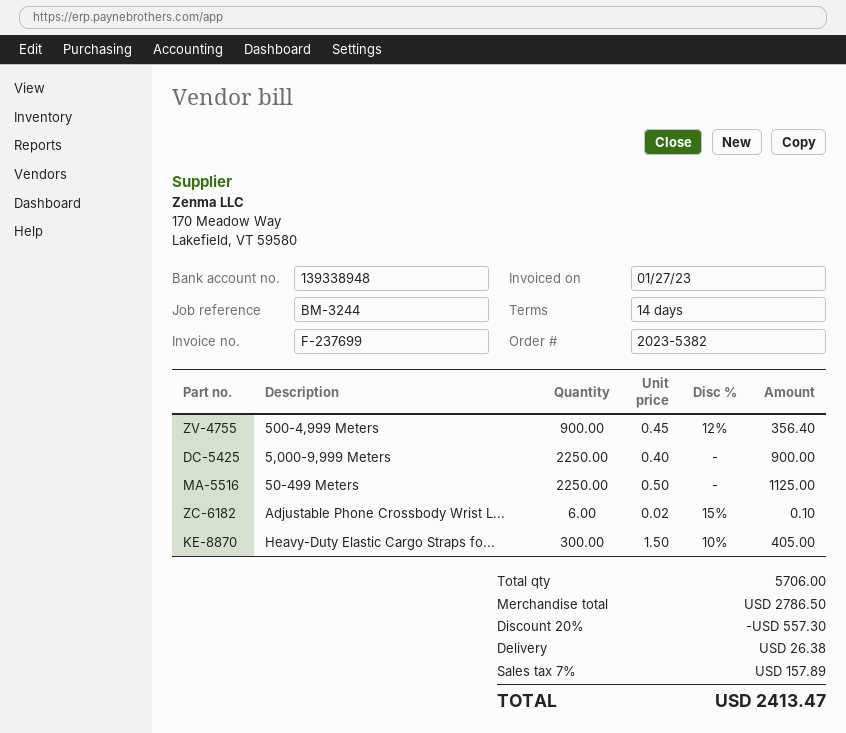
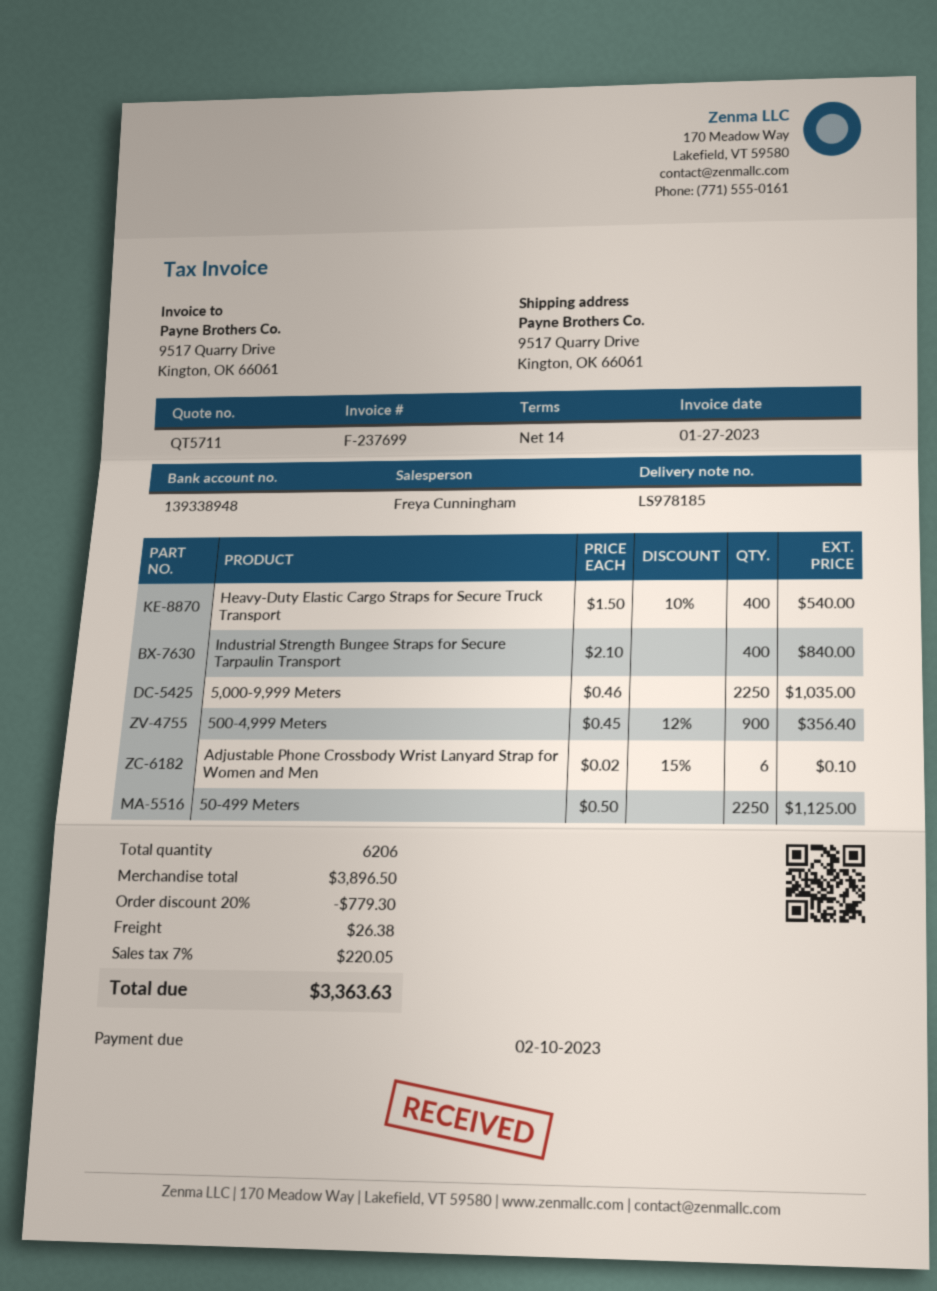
5,000-9,999 Meters: 2250 x 0.40 = 900.00 -> 2250 x 0.46 = 1035.00
Heavy-Duty Elastic Cargo Straps fo...: 300 x 1.50 - 10% = 405.00 -> 400 x 1.50 - 10% = 540.00
Industrial Strength Bungee Straps for Secure Tarpaulin Transport: none -> 400 x 2.10 = 840.00
total quantity: 5706 -> 6206
subtotal: 2786.50 -> 3896.50
discount: 20% = 557.30 -> 20% = 779.30
tax: 7% = 157.89 -> 7% = 220.05
total: 2413.47 -> 3363.63

